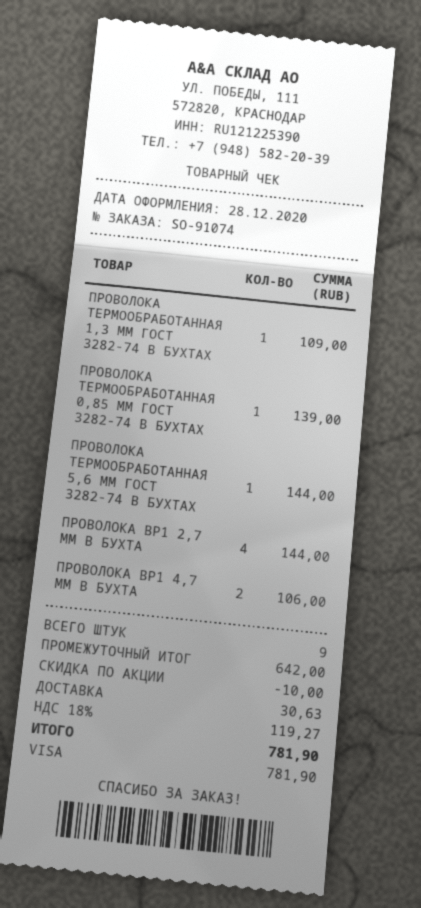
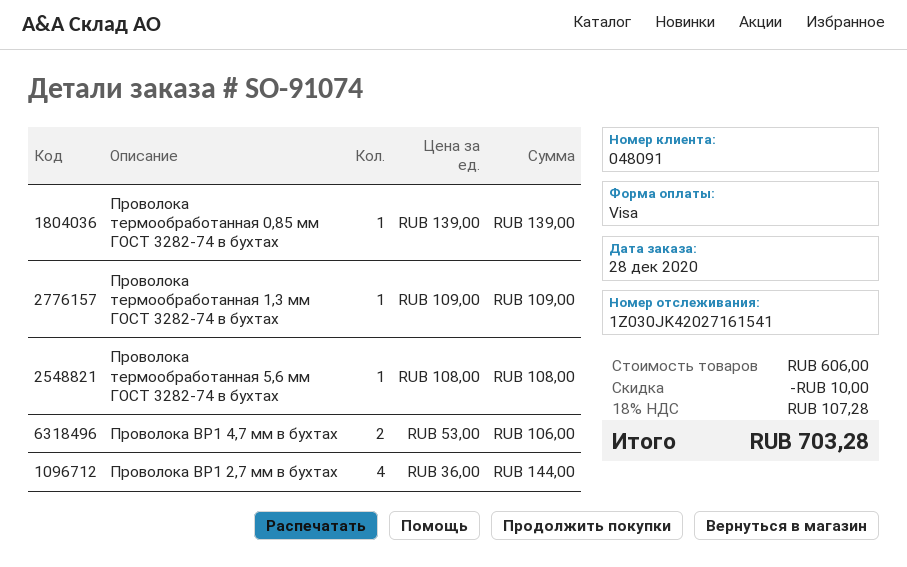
ПРОВОЛОКА ТЕРМООБРАБОТАННАЯ 5,6 ММ ГОСТ 3282-74 В БУХТАХ: 1 for 144.00 -> 1 for 108.00
subtotal: 642.00 -> 606.00
shipping: 30.63 -> none
tax: 18% = 119.27 -> 18% = 107.28
total: 781.90 -> 703.28

